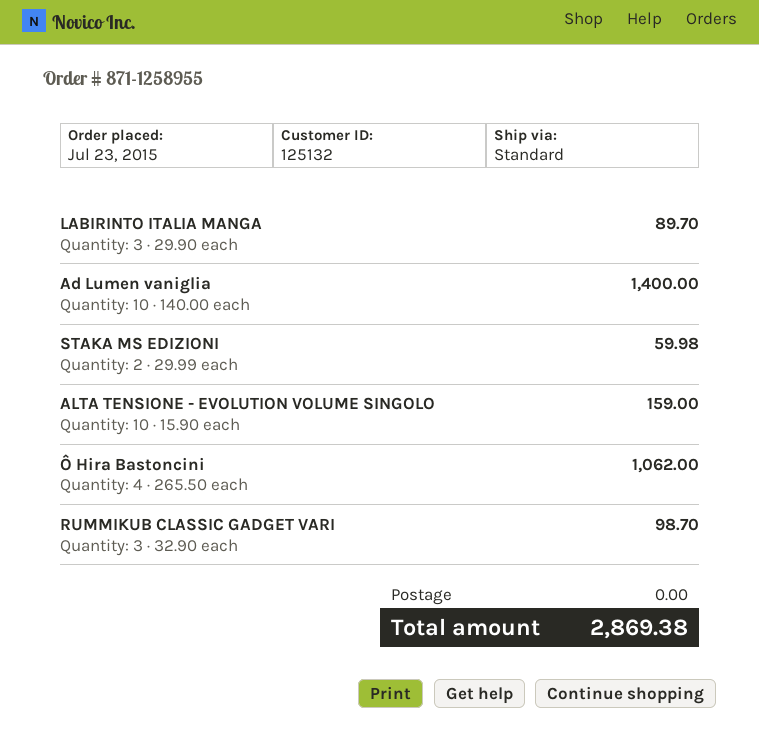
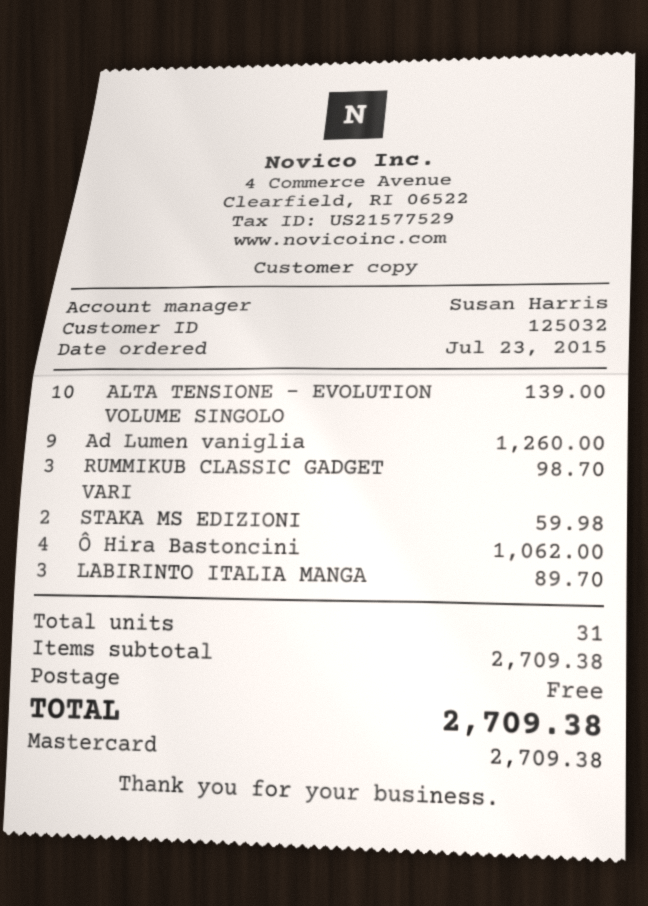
customer number: 125132 -> 125032
Ad Lumen vaniglia: 10 for 1400.00 -> 9 for 1260.00
ALTA TENSIONE - EVOLUTION VOLUME SINGOLO: 10 for 159.00 -> 10 for 139.00
total: 2869.38 -> 2709.38

